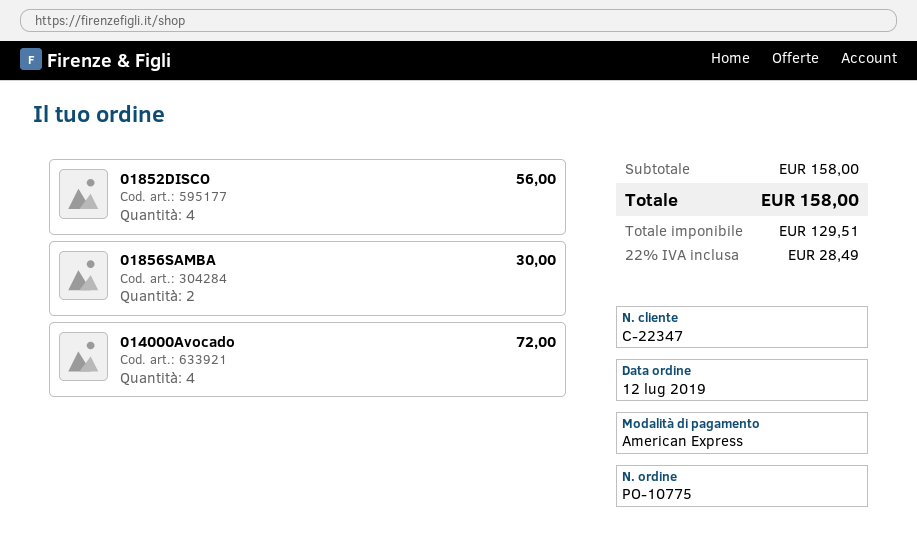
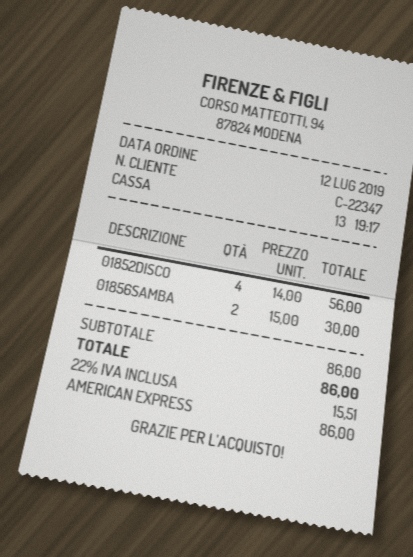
014000Avocado: 4 for 72.00 -> none
subtotal: 158.00 -> 86.00
tax: 22% = 28.49 -> 22% = 15.51
total: 158.00 -> 86.00

